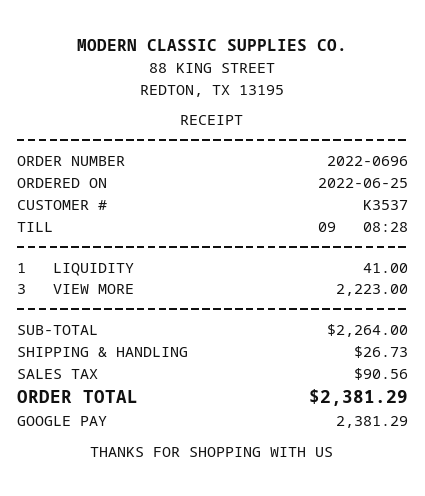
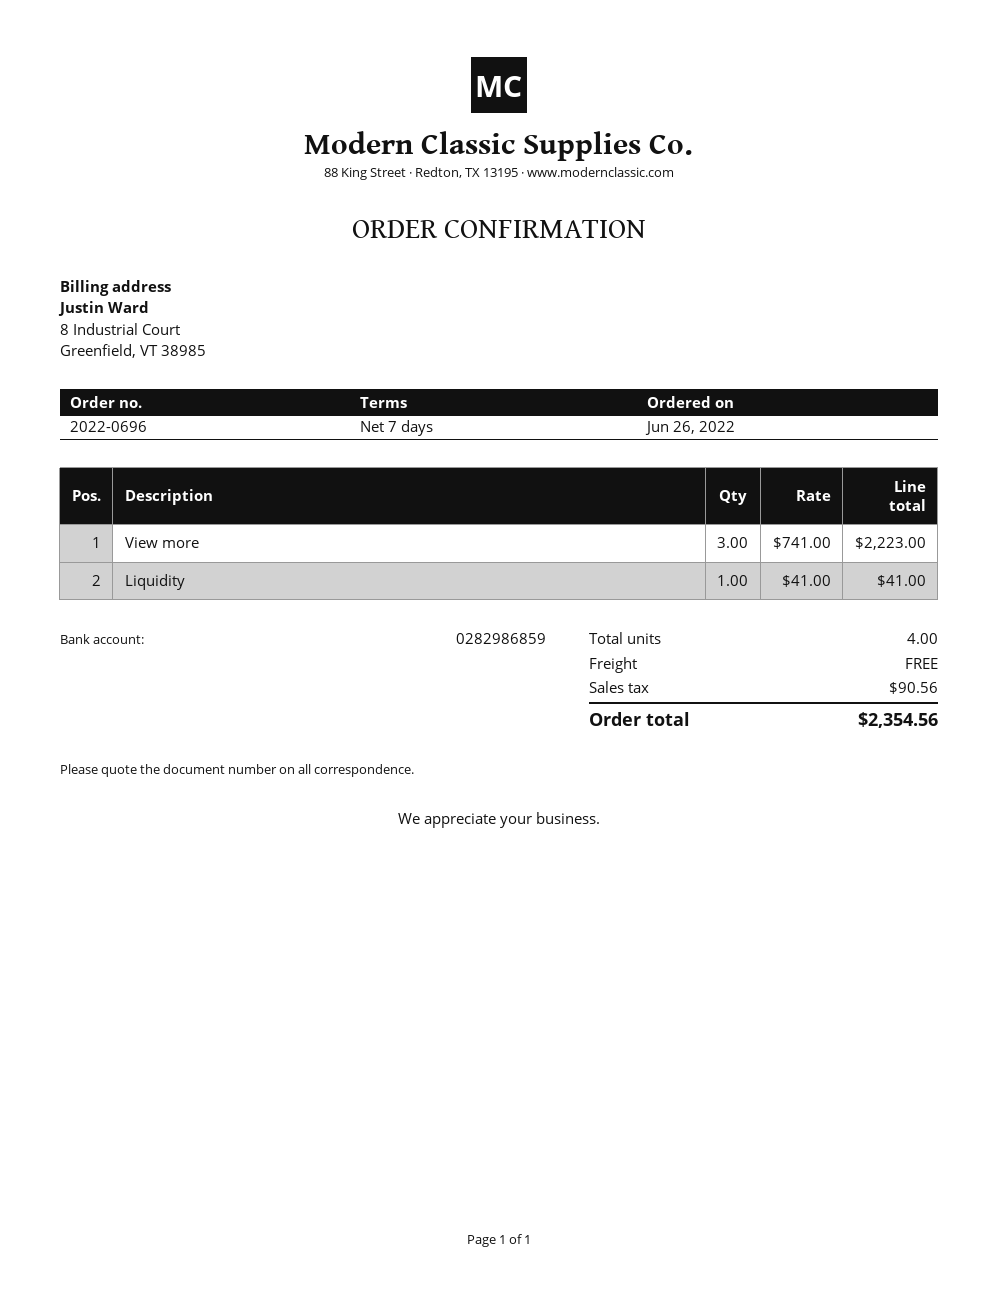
order date: 2022-06-25 -> 2022-06-26
shipping: 26.73 -> 0.00
total: 2381.29 -> 2354.56

